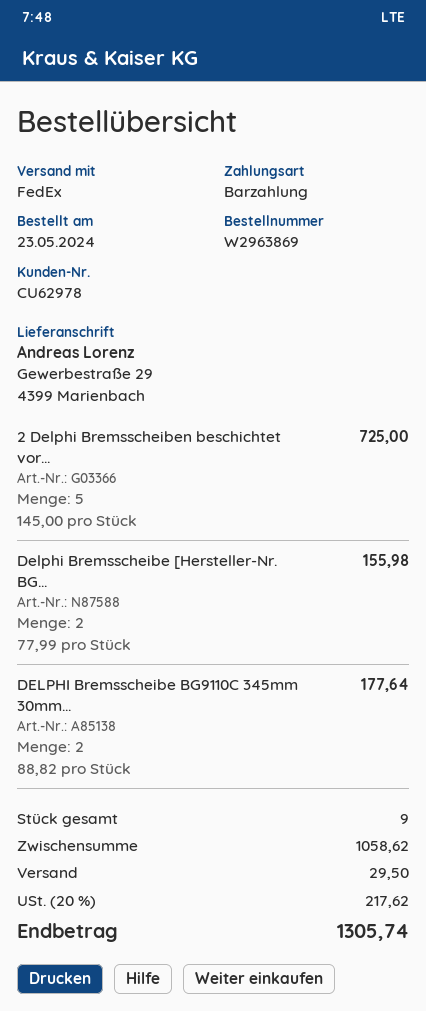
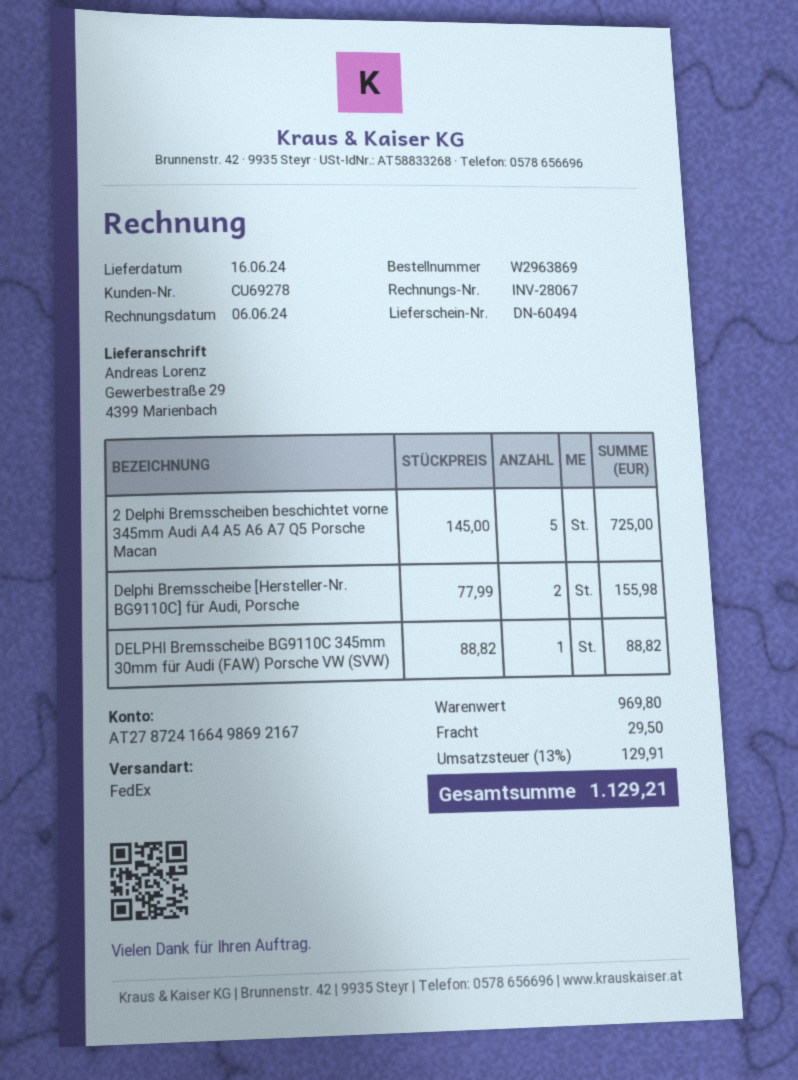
customer number: CU62978 -> CU69278
DELPHI Bremsscheibe BG9110C 345mm 30mm...: 2 x 88.82 = 177.64 -> 1 x 88.82 = 88.82
subtotal: 1058.62 -> 969.80
tax: 20% = 217.62 -> 13% = 129.91
total: 1305.74 -> 1129.21

